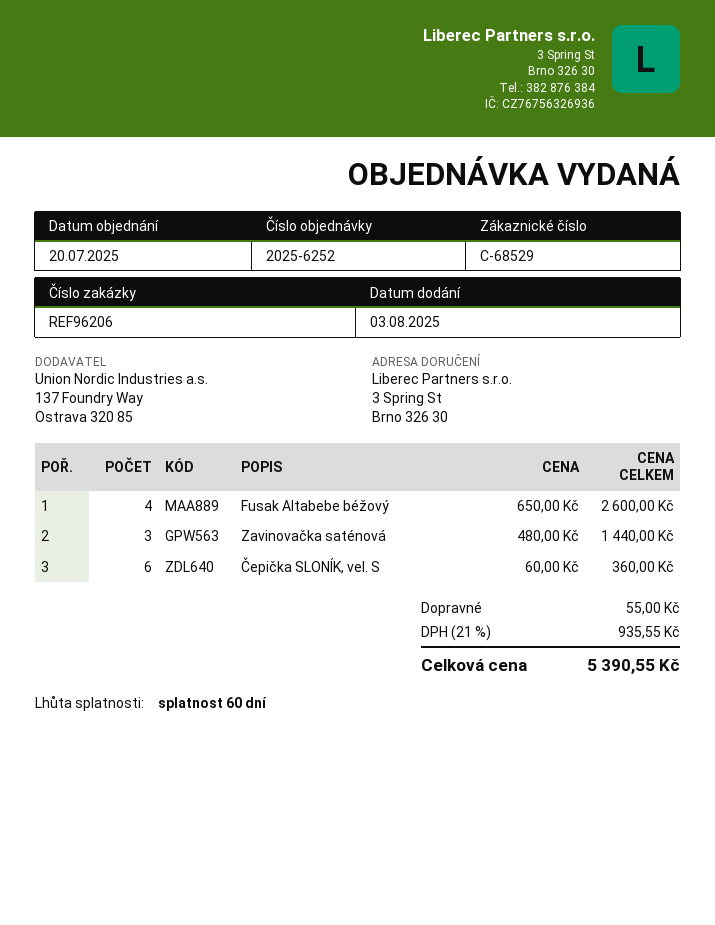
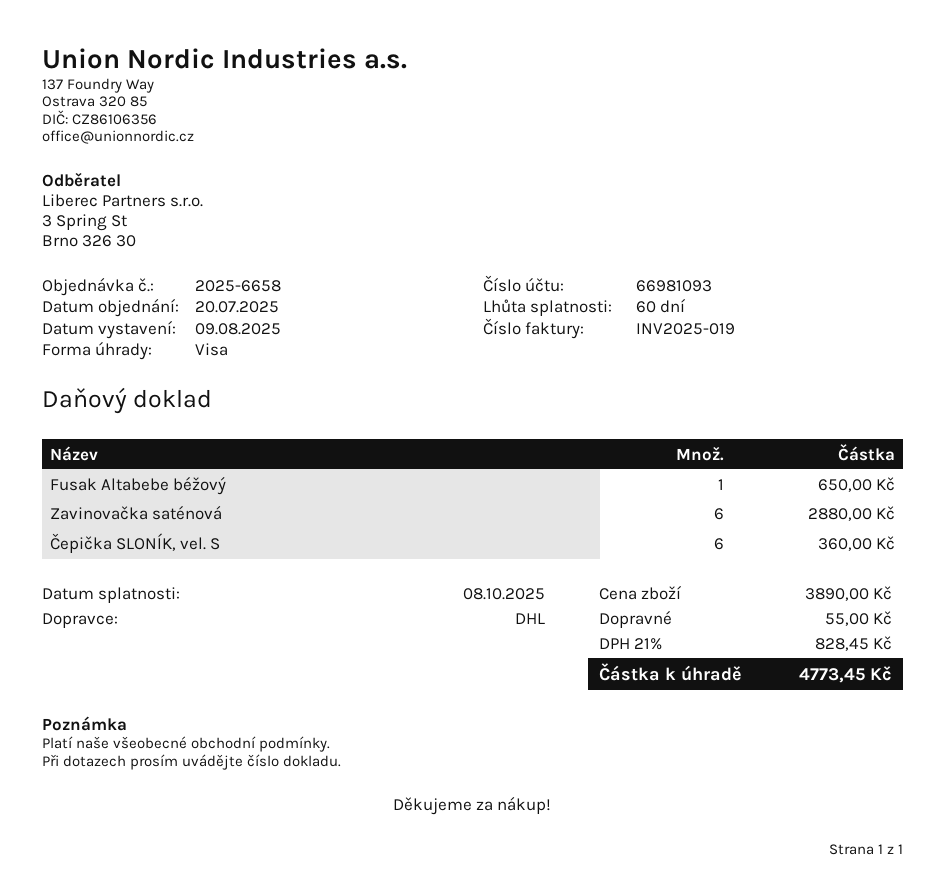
order number: 2025-6252 -> 2025-6658
Fusak Altabebe béžový: 4 for 2600.00 -> 1 for 650.00
Zavinovačka saténová: 3 for 1440.00 -> 6 for 2880.00
tax: 21% = 935.55 -> 21% = 828.45
total: 5390.55 -> 4773.45

